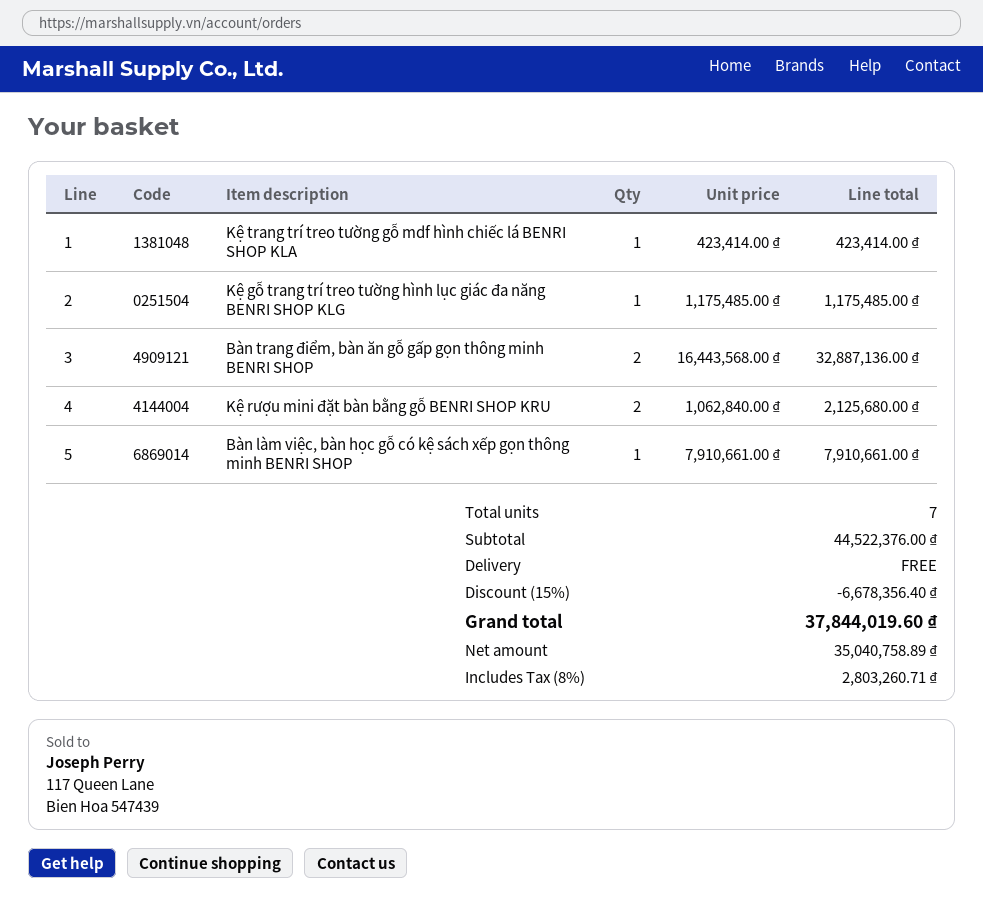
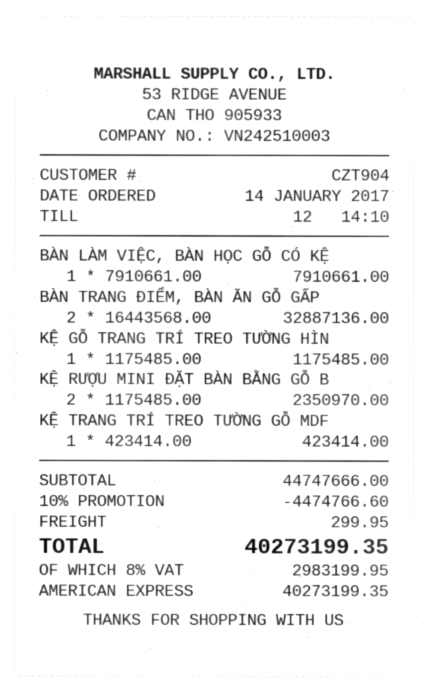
Kệ rượu mini đặt bàn bằng gỗ BENRI SHOP KRU: 2 x 1062840.00 = 2125680.00 -> 2 x 1175485.00 = 2350970.00
subtotal: 44522376.00 -> 44747666.00
discount: 15% = 6678356.40 -> 10% = 4474766.60
shipping: 0.00 -> 299.95
tax: 8% = 2803260.71 -> 8% = 2983199.95
total: 37844019.60 -> 40273199.35

